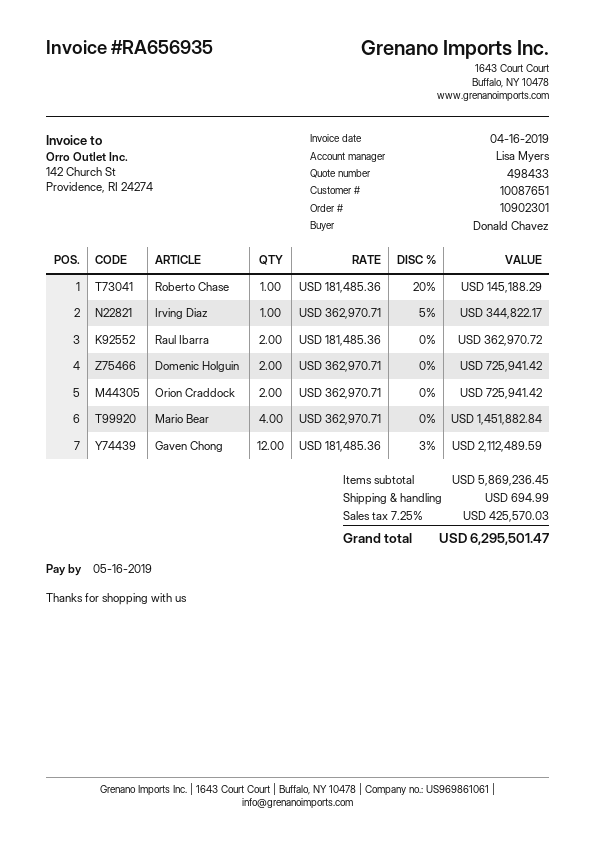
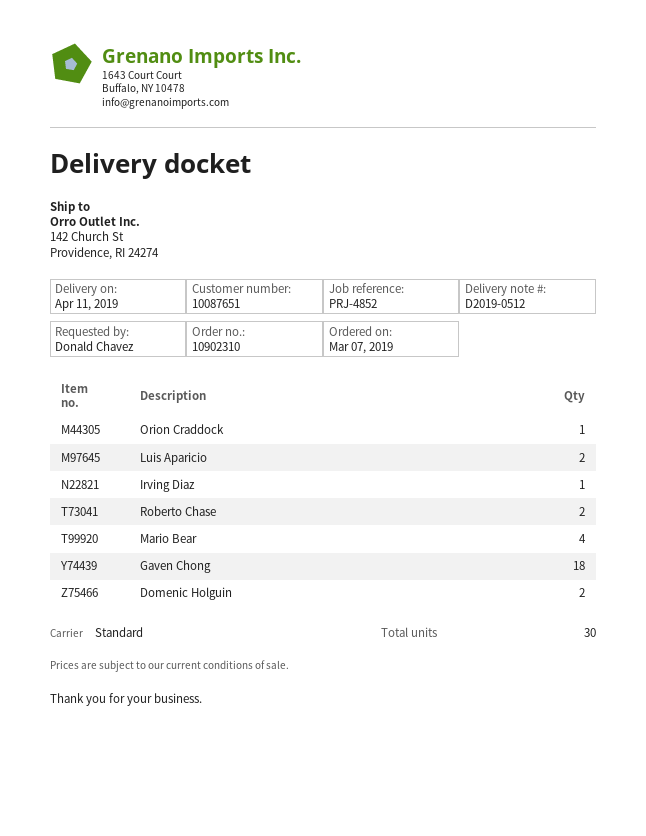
order number: 10902301 -> 10902310
Roberto Chase: 1 -> 2
Raul Ibarra: 2 -> none
Orion Craddock: 2 -> 1
Gaven Chong: 12 -> 18
Luis Aparicio: none -> 2

